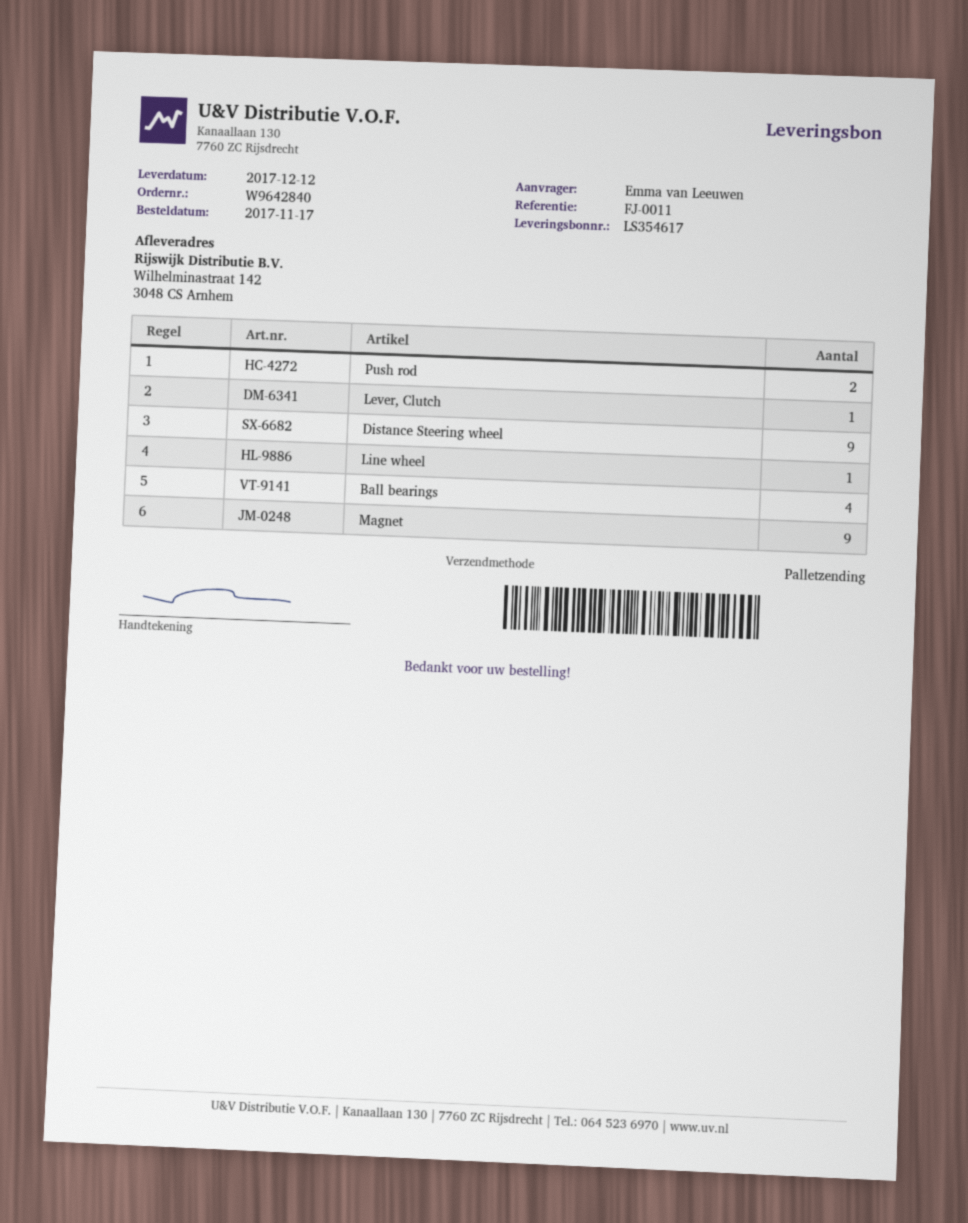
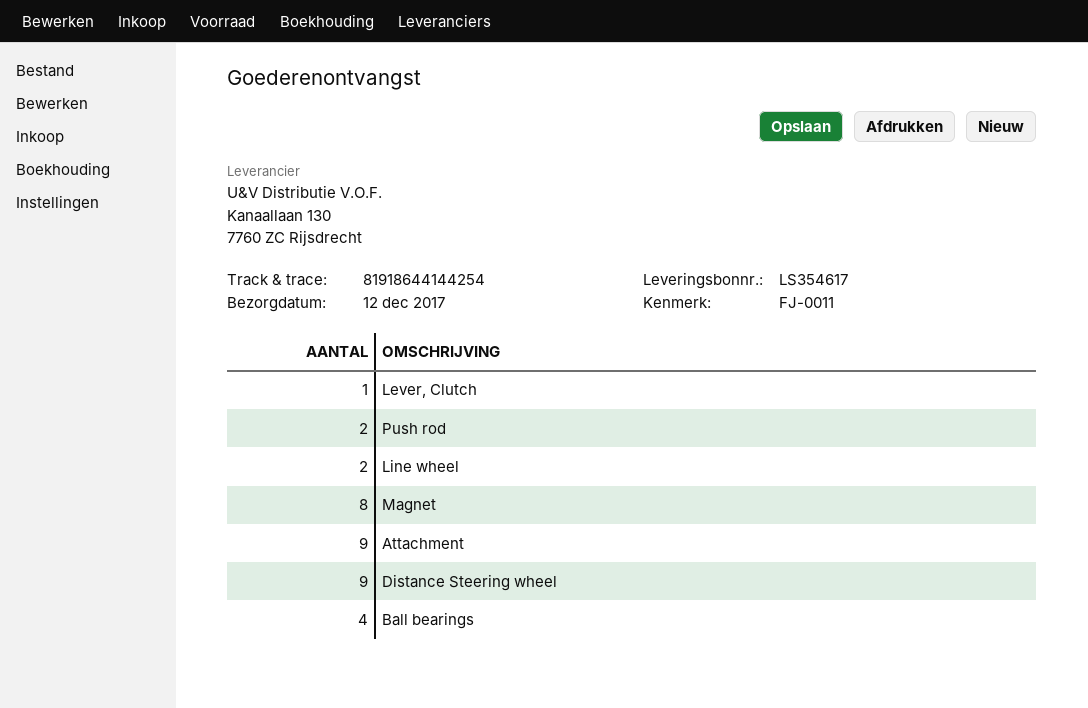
Line wheel: 1 -> 2
Magnet: 9 -> 8
Attachment: none -> 9

